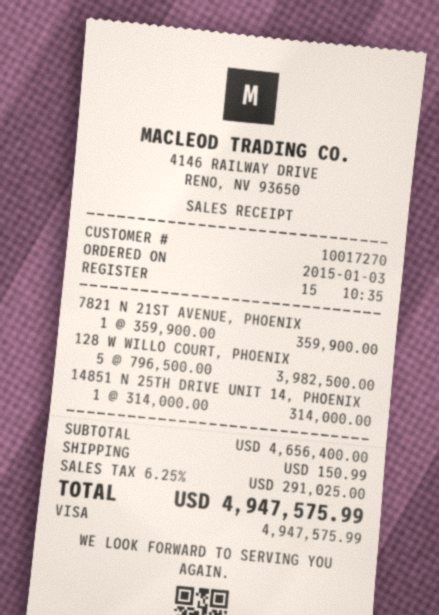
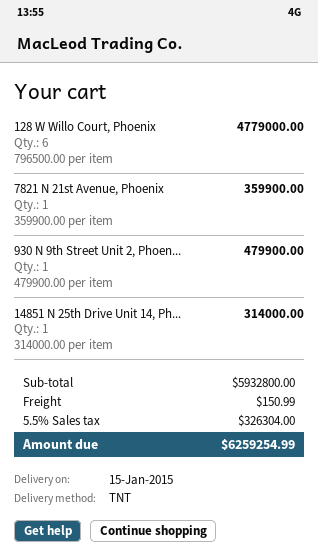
128 W WILLO COURT, PHOENIX: 5 x 796500.00 = 3982500.00 -> 6 x 796500.00 = 4779000.00
930 N 9th Street Unit 2, Phoen...: none -> 1 x 479900.00 = 479900.00
subtotal: 4656400.00 -> 5932800.00
tax: 6.25% = 291025.00 -> 5.5% = 326304.00
total: 4947575.99 -> 6259254.99

